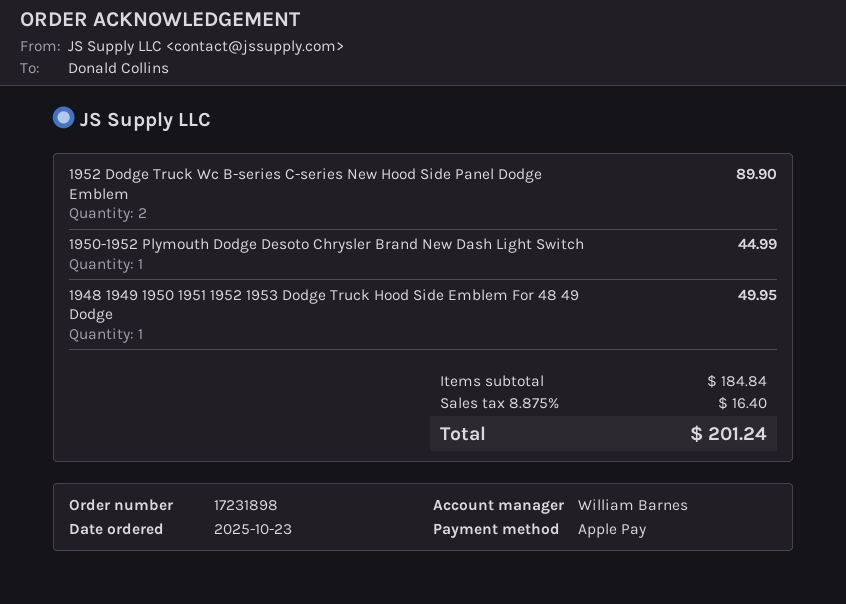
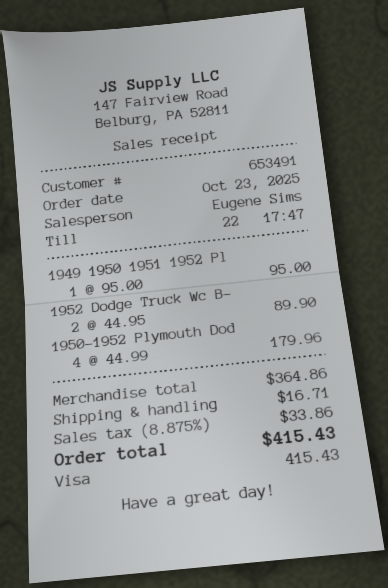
sales rep: William Barnes -> Eugene Sims
payment method: Apple Pay -> Visa
1950-1952 Plymouth Dodge Desoto Chrysler Brand New Dash Light Switch: 1 for 44.99 -> 4 for 179.96
1948 1949 1950 1951 1952 1953 Dodge Truck Hood Side Emblem For 48 49 Dodge: 1 for 49.95 -> none
1949 1950 1951 1952 Pl: none -> 1 for 95.00
subtotal: 184.84 -> 364.86
shipping: none -> 16.71
tax: 8.875% = 16.40 -> 8.875% = 33.86
total: 201.24 -> 415.43

